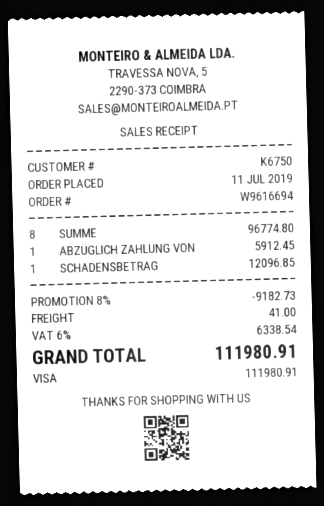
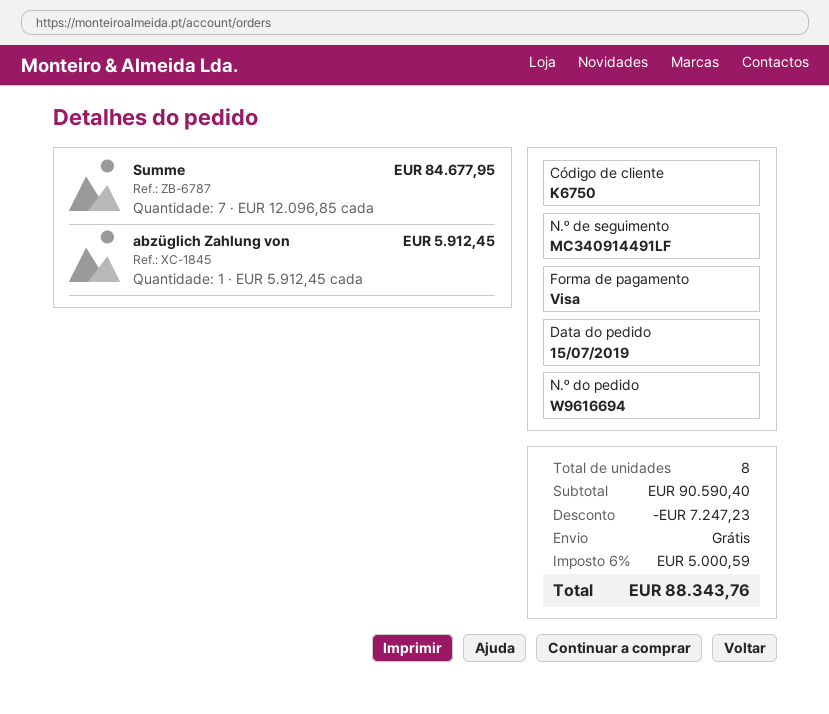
order date: 2019-07-11 -> 2019-07-15
SUMME: 8 for 96774.80 -> 7 for 84677.95
SCHADENSBETRAG: 1 for 12096.85 -> none
discount: 9182.73 -> 7247.23
shipping: 41.00 -> 0.00
tax: 6% = 6338.54 -> 6% = 5000.59
total: 111980.91 -> 88343.76

